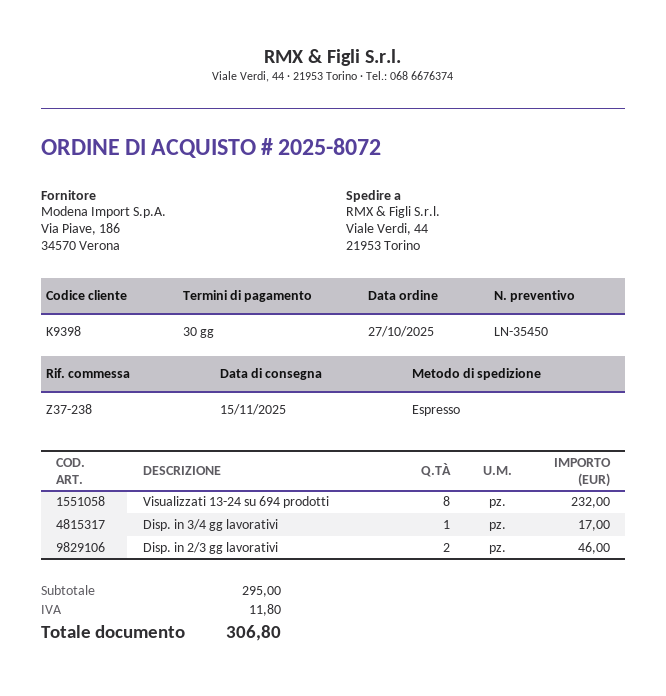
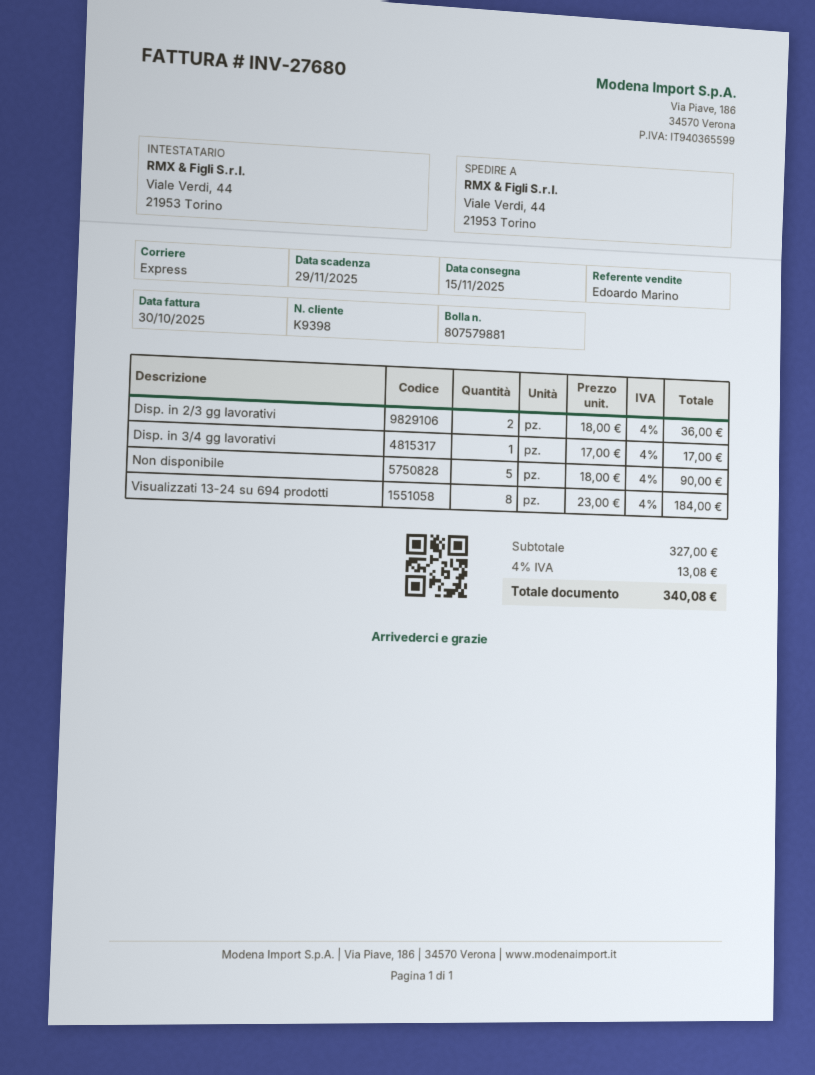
Visualizzati 13-24 su 694 prodotti: 8 for 232.00 -> 8 for 184.00
Disp. in 2/3 gg lavorativi: 2 for 46.00 -> 2 for 36.00
Non disponibile: none -> 5 for 90.00
subtotal: 295.00 -> 327.00
tax: 11.80 -> 13.08
total: 306.80 -> 340.08

